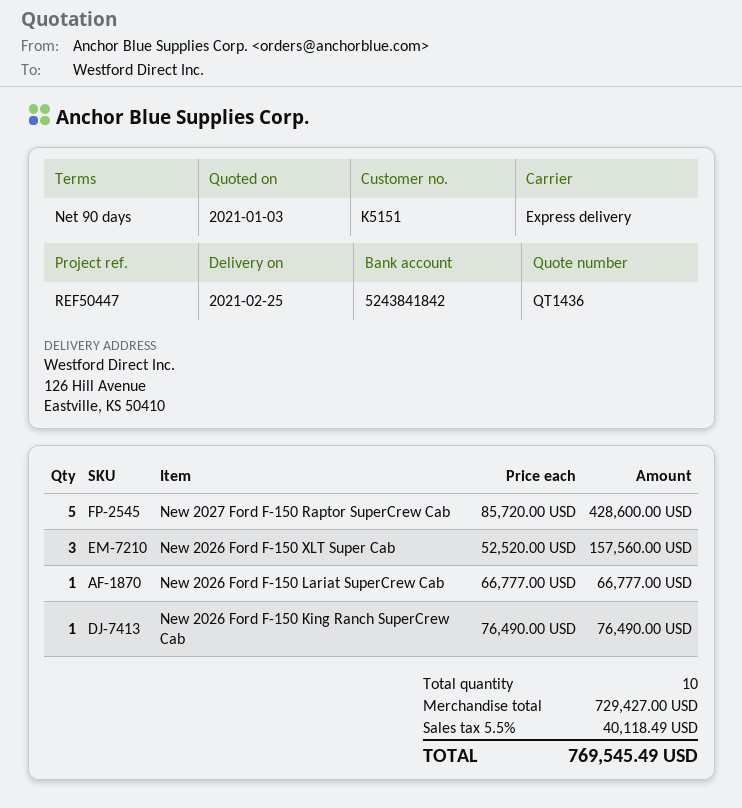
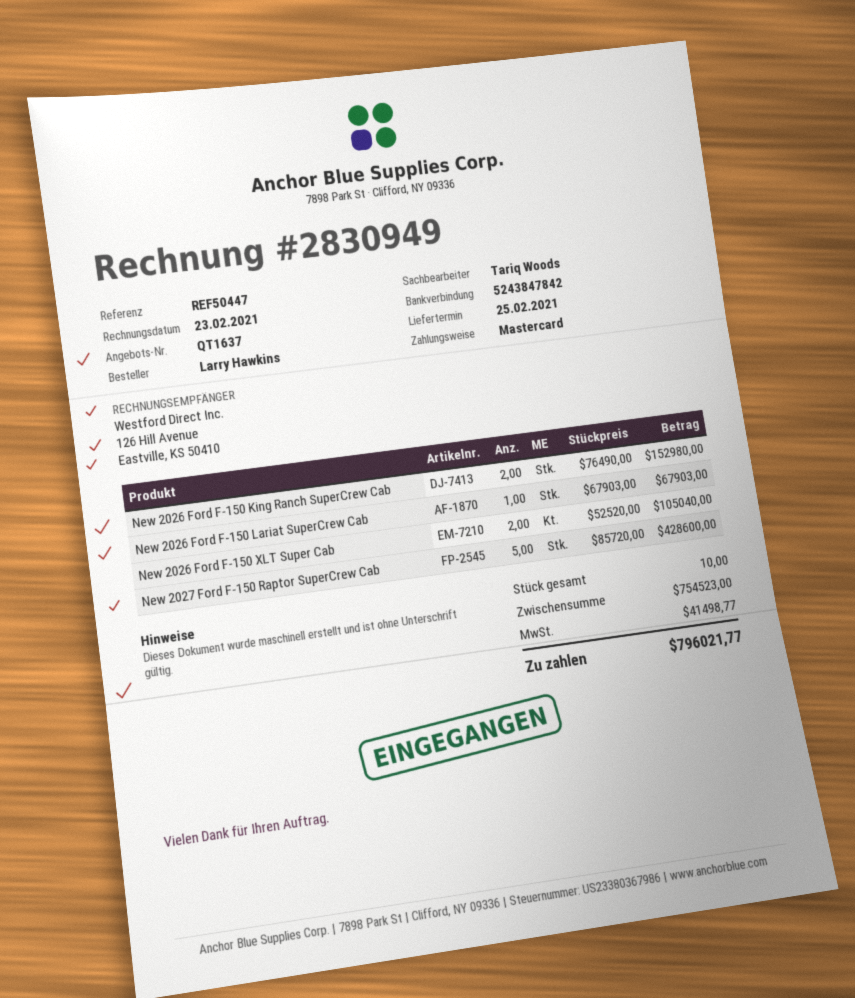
quote number: QT1436 -> QT1637
bank account: 5243841842 -> 5243847842
New 2026 Ford F-150 XLT Super Cab: 3 x 52520.00 = 157560.00 -> 2 x 52520.00 = 105040.00
New 2026 Ford F-150 Lariat SuperCrew Cab: 1 x 66777.00 = 66777.00 -> 1 x 67903.00 = 67903.00
New 2026 Ford F-150 King Ranch SuperCrew Cab: 1 x 76490.00 = 76490.00 -> 2 x 76490.00 = 152980.00
subtotal: 729427.00 -> 754523.00
tax: 40118.49 -> 41498.77
total: 769545.49 -> 796021.77

